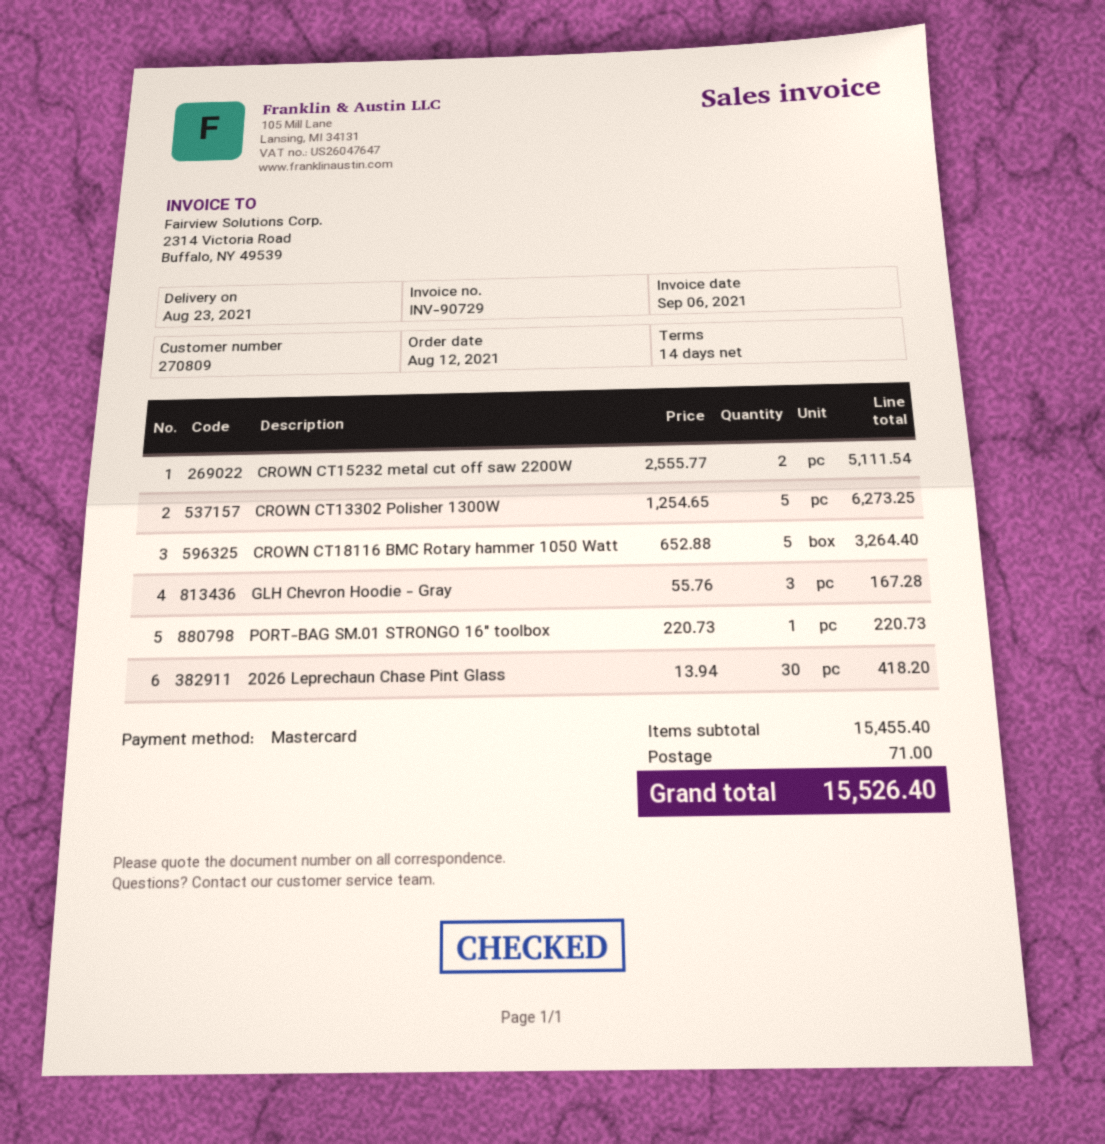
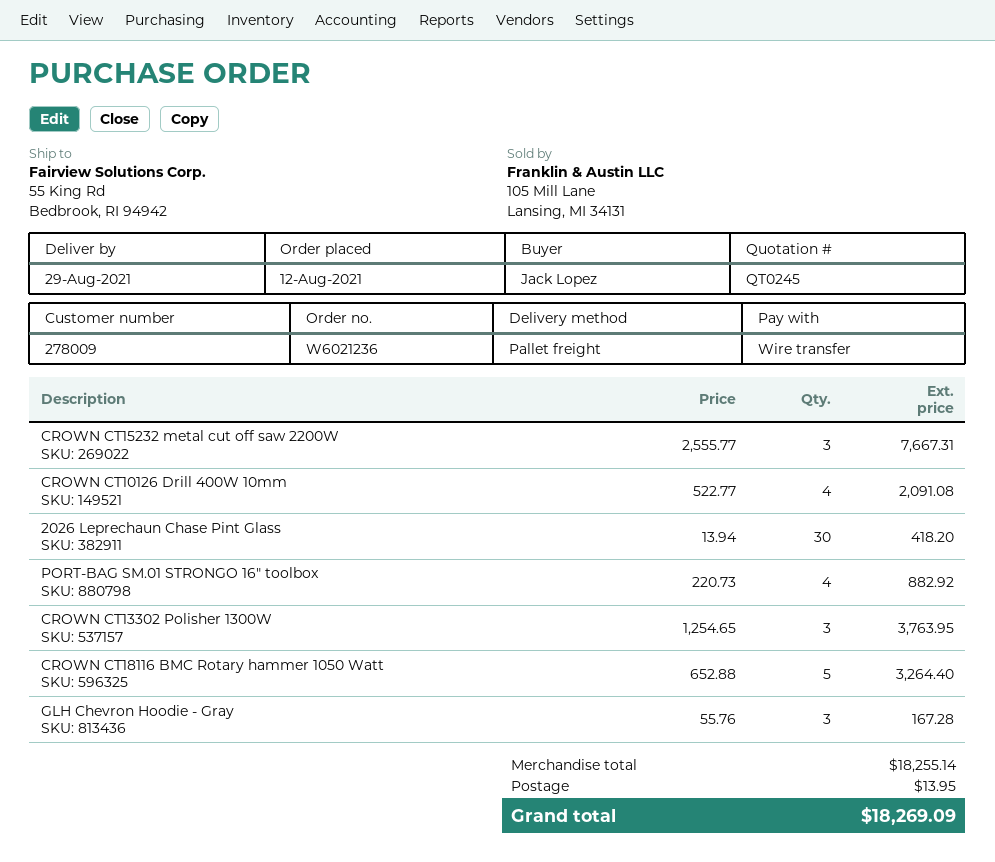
delivery date: 2021-08-23 -> 2021-08-29
customer number: 270809 -> 278009
payment method: Mastercard -> bank transfer
CROWN CT15232 metal cut off saw 2200W: 2 x 2555.77 = 5111.54 -> 3 x 2555.77 = 7667.31
CROWN CT13302 Polisher 1300W: 5 x 1254.65 = 6273.25 -> 3 x 1254.65 = 3763.95
PORT-BAG SM.01 STRONGO 16" toolbox: 1 x 220.73 = 220.73 -> 4 x 220.73 = 882.92
CROWN CT10126 Drill 400W 10mm: none -> 4 x 522.77 = 2091.08
subtotal: 15455.40 -> 18255.14
shipping: 71.00 -> 13.95
total: 15526.40 -> 18269.09

